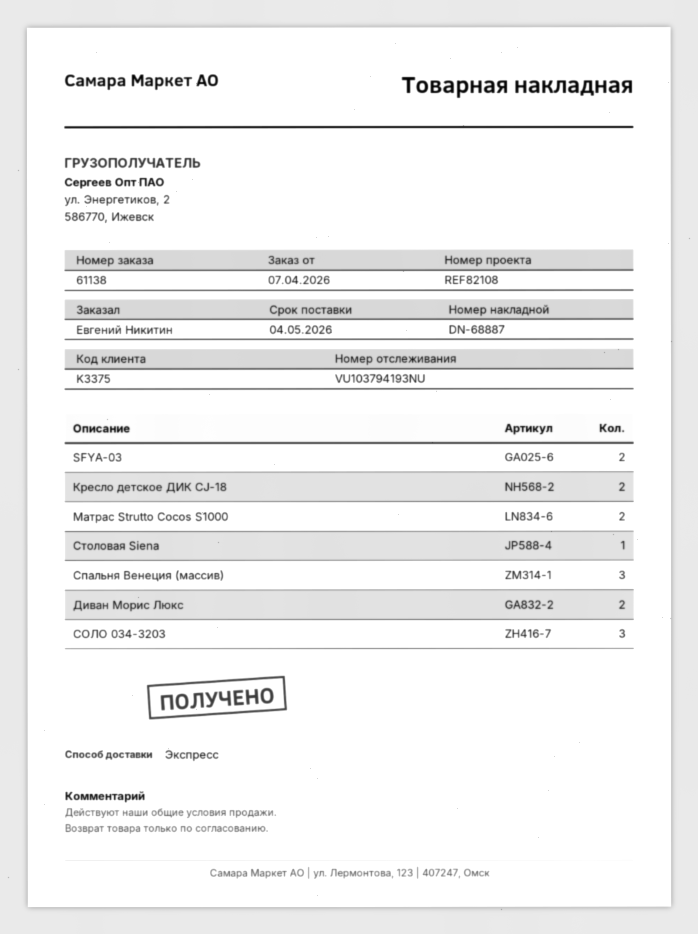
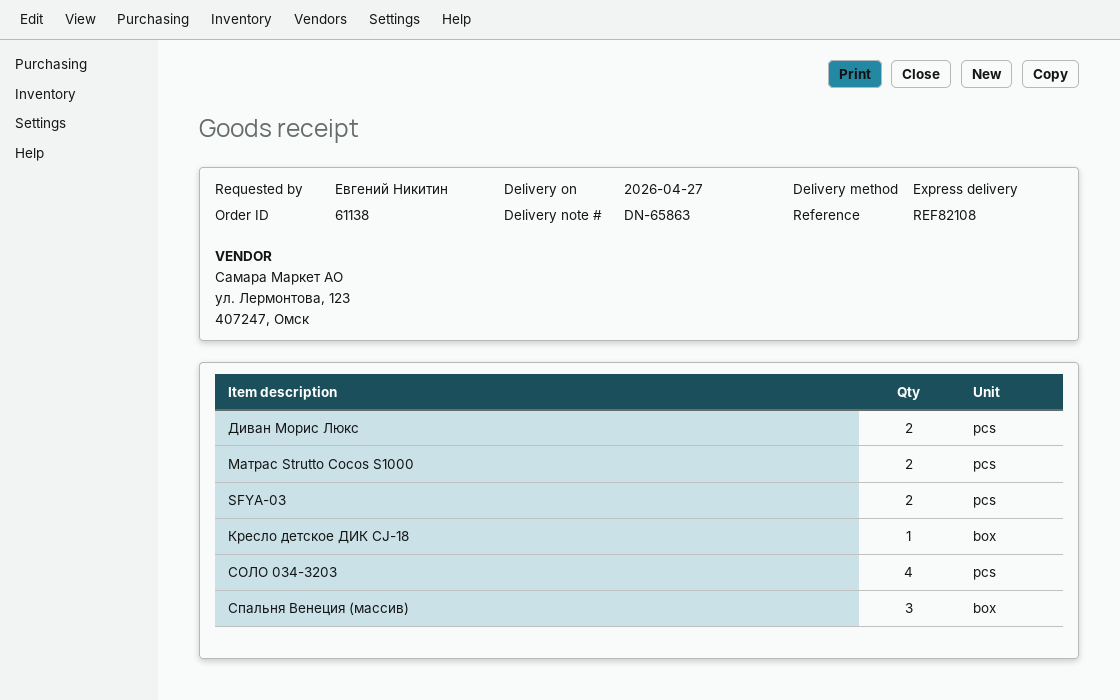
delivery note number: DN-68887 -> DN-65863
delivery date: 2026-05-04 -> 2026-04-27
Кресло детское ДИК CJ-18: 2 -> 1
Столовая Siena: 1 -> none
СОЛО 034-3203: 3 -> 4

